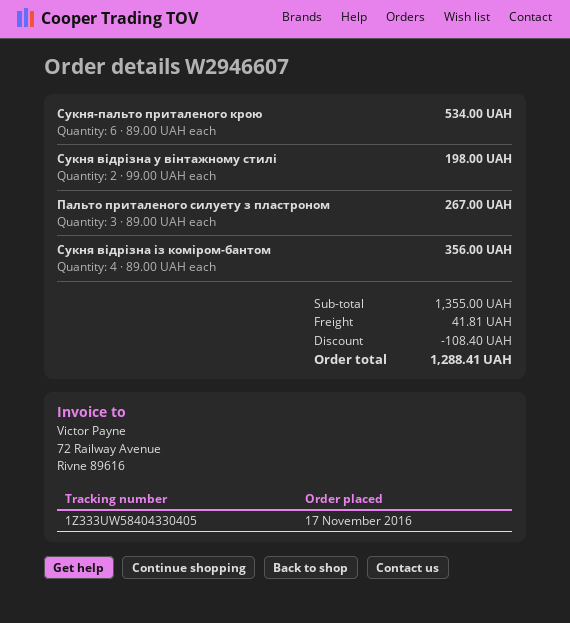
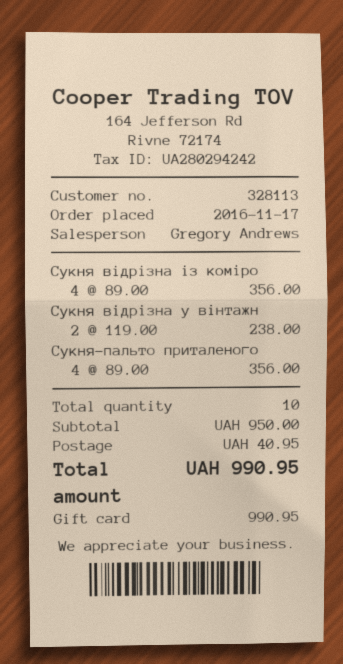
Сукня-пальто приталеного крою: 6 x 89.00 = 534.00 -> 4 x 89.00 = 356.00
Сукня відрізна у вінтажному стилі: 2 x 99.00 = 198.00 -> 2 x 119.00 = 238.00
Пальто приталеного силуету з пластроном: 3 x 89.00 = 267.00 -> none
subtotal: 1355.00 -> 950.00
discount: 108.40 -> none
shipping: 41.81 -> 40.95
total: 1288.41 -> 990.95

